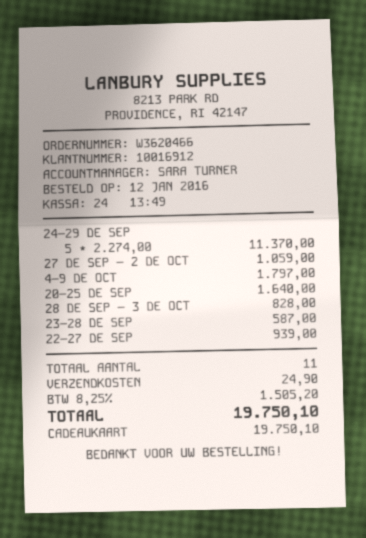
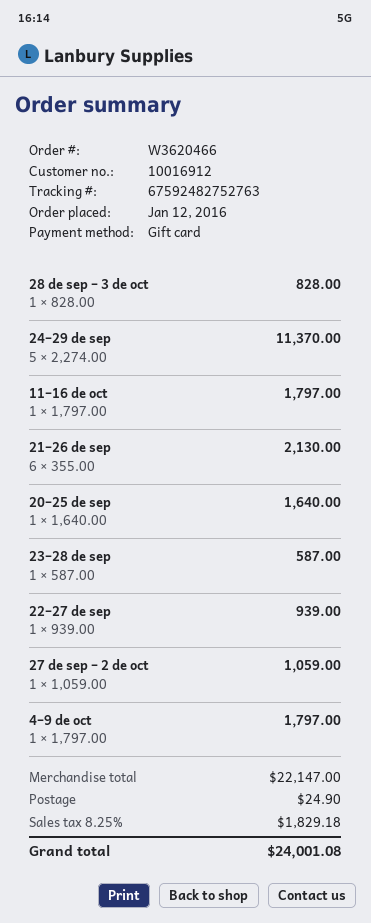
11–16 de oct: none -> 1 x 1797.00 = 1797.00
21–26 de sep: none -> 6 x 355.00 = 2130.00
tax: 8.25% = 1505.20 -> 8.25% = 1829.18
total: 19750.10 -> 24001.08

